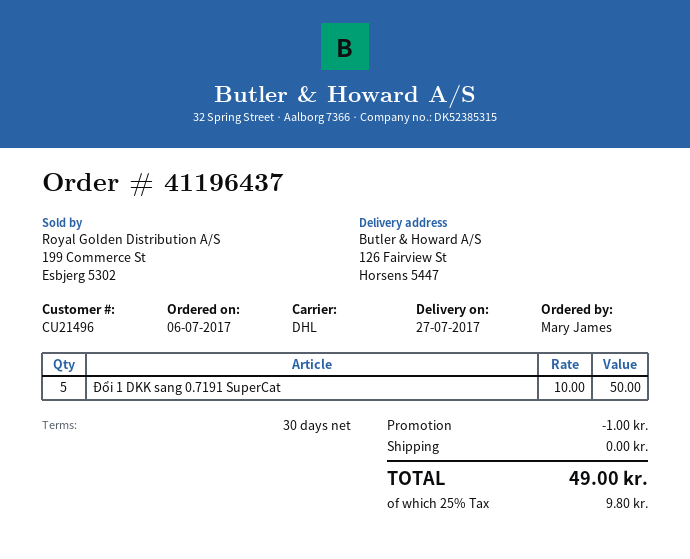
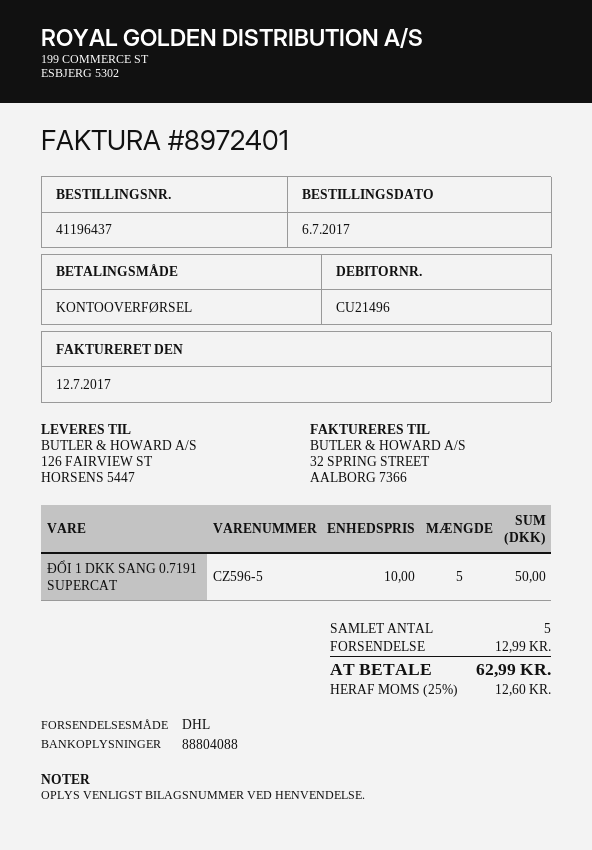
discount: 1.00 -> none
shipping: 0.00 -> 12.99
tax: 25% = 9.80 -> 25% = 12.60
total: 49.00 -> 62.99

